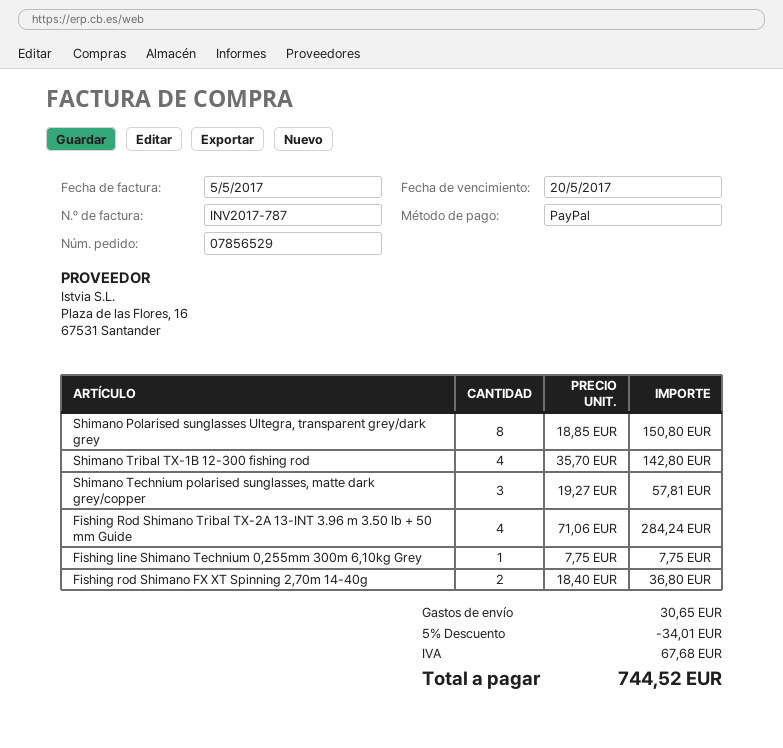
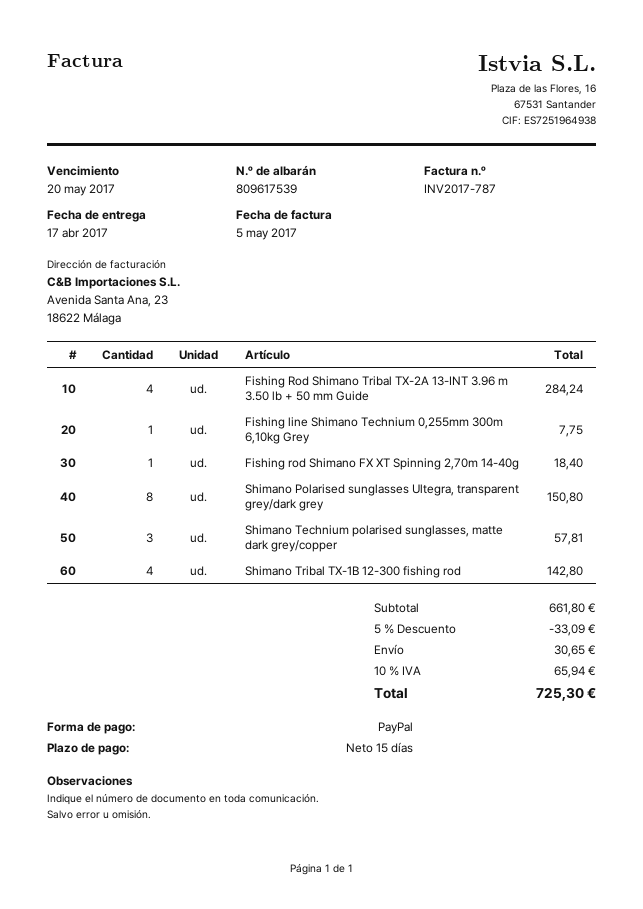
Fishing rod Shimano FX XT Spinning 2,70m 14-40g: 2 for 36.80 -> 1 for 18.40
discount: 5% = 34.01 -> 5% = 33.09
tax: 67.68 -> 65.94
total: 744.52 -> 725.30

